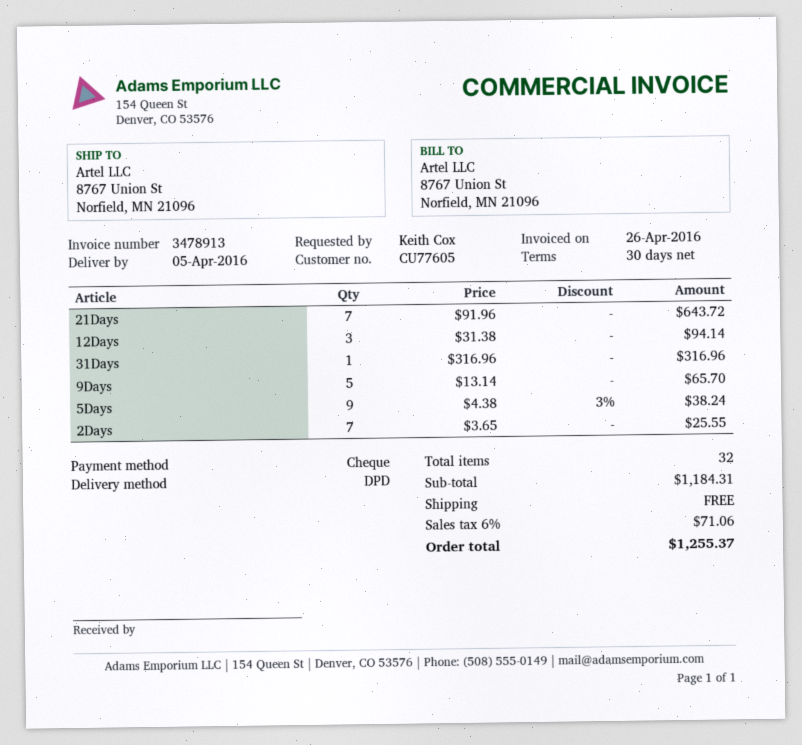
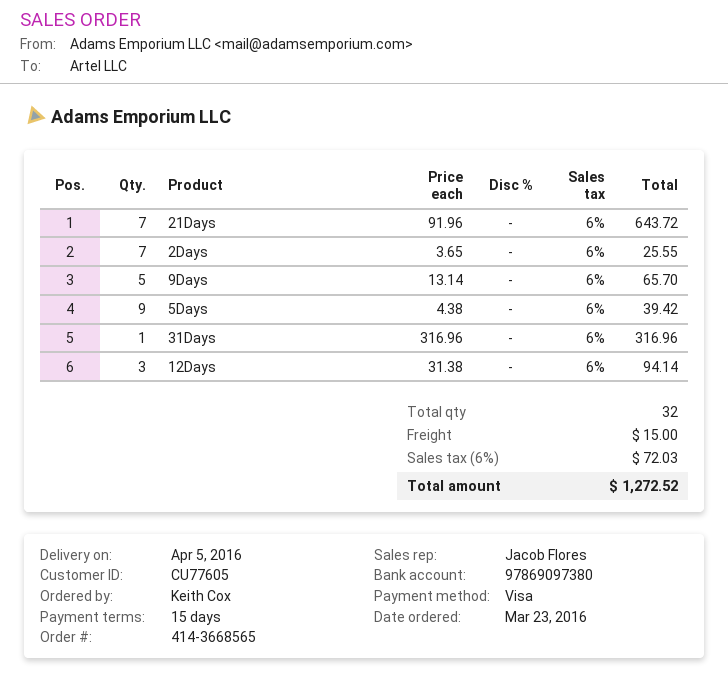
payment terms: 30 days -> 15 days
payment method: cheque -> Visa
5Days: 9 x 4.38 - 3% = 38.24 -> 9 x 4.38 = 39.42
shipping: 0.00 -> 15.00
tax: 6% = 71.06 -> 6% = 72.03
total: 1255.37 -> 1272.52

